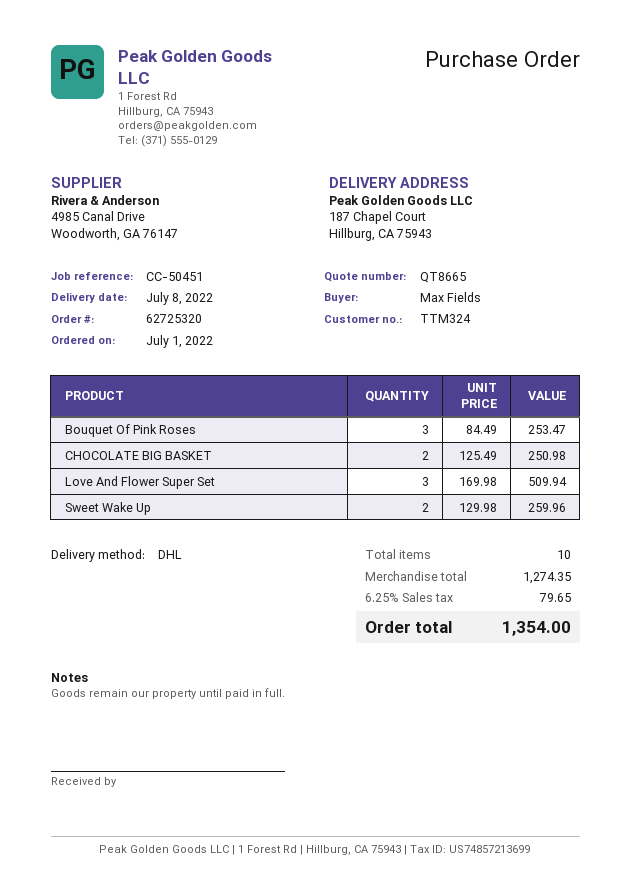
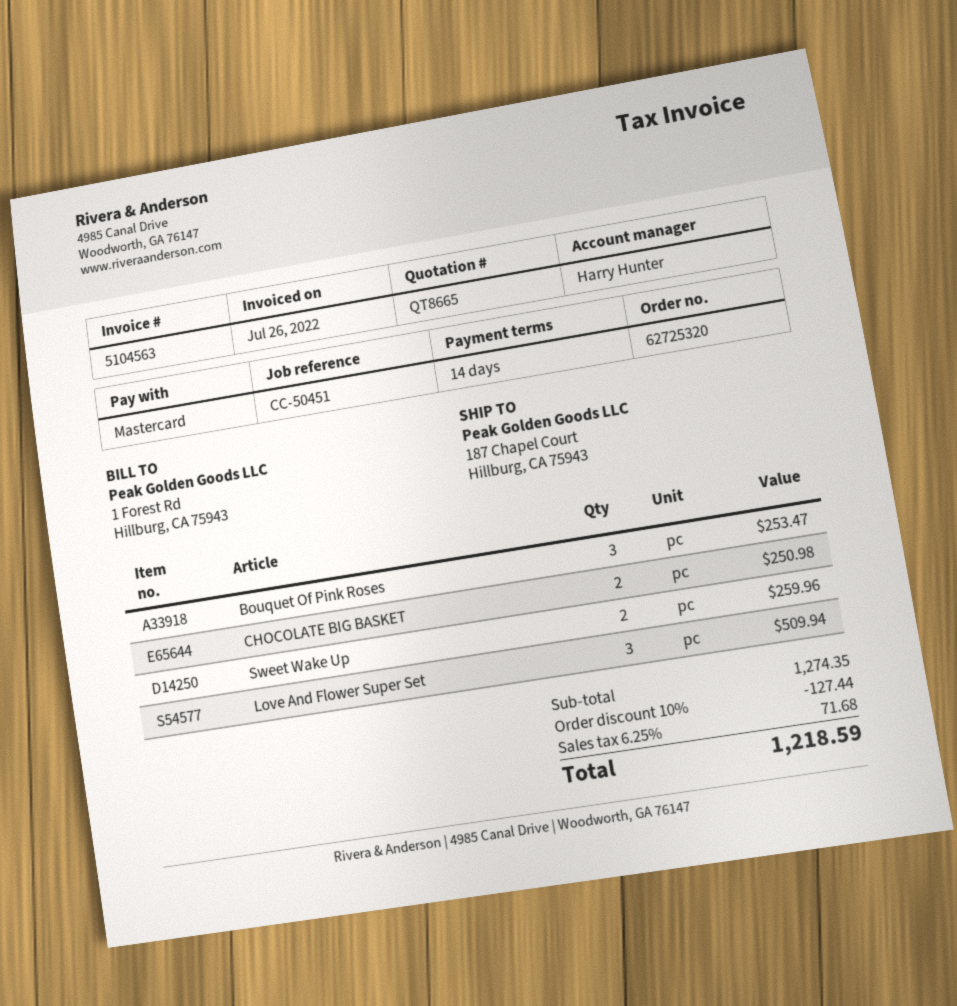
discount: none -> 10% = 127.44
tax: 6.25% = 79.65 -> 6.25% = 71.68
total: 1354.00 -> 1218.59

